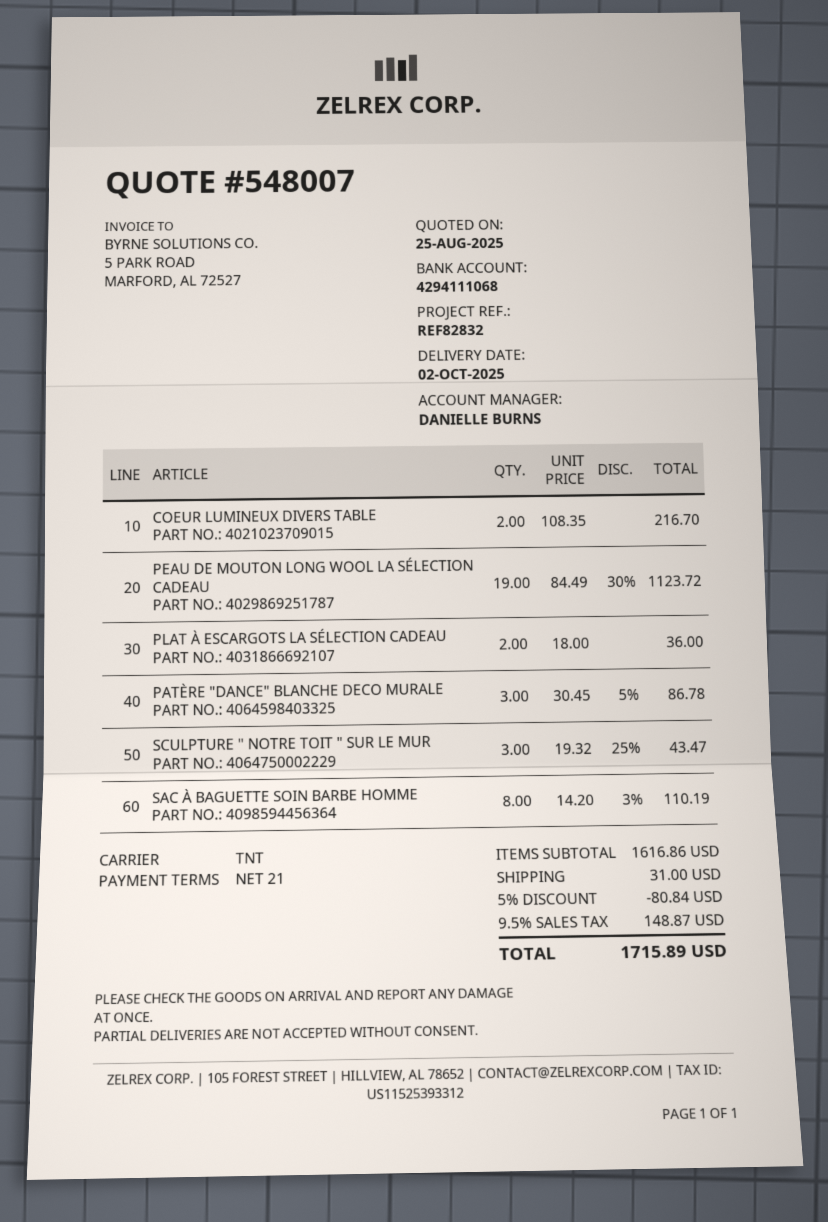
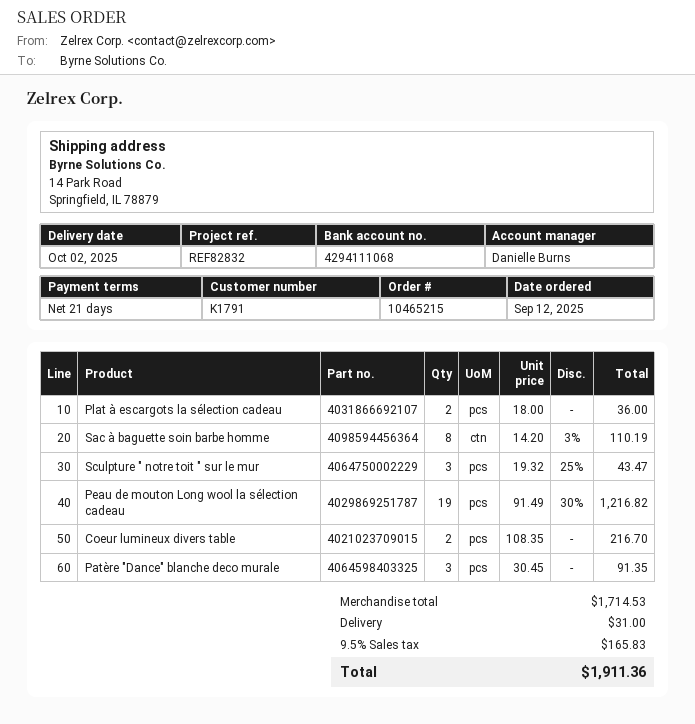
PEAU DE MOUTON LONG WOOL LA SÉLECTION CADEAU: 19 x 84.49 - 30% = 1123.72 -> 19 x 91.49 - 30% = 1216.82
PATÈRE "DANCE" BLANCHE DECO MURALE: 3 x 30.45 - 5% = 86.78 -> 3 x 30.45 = 91.35
subtotal: 1616.86 -> 1714.53
discount: 5% = 80.84 -> none
tax: 9.5% = 148.87 -> 9.5% = 165.83
total: 1715.89 -> 1911.36

